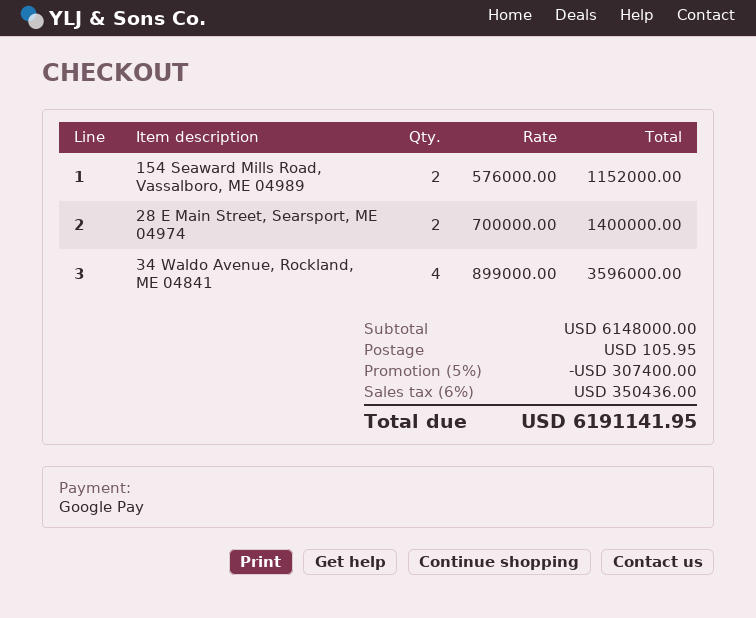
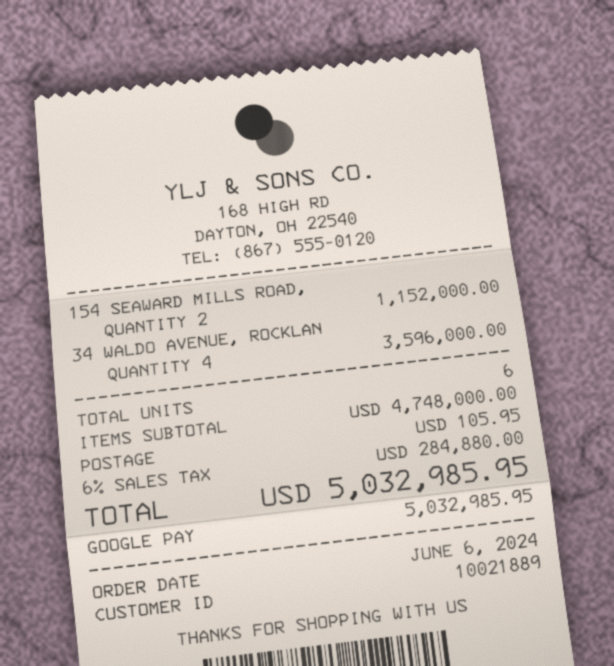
28 E Main Street, Searsport, ME 04974: 2 for 1400000.00 -> none
subtotal: 6148000.00 -> 4748000.00
discount: 5% = 307400.00 -> none
tax: 6% = 350436.00 -> 6% = 284880.00
total: 6191141.95 -> 5032985.95

